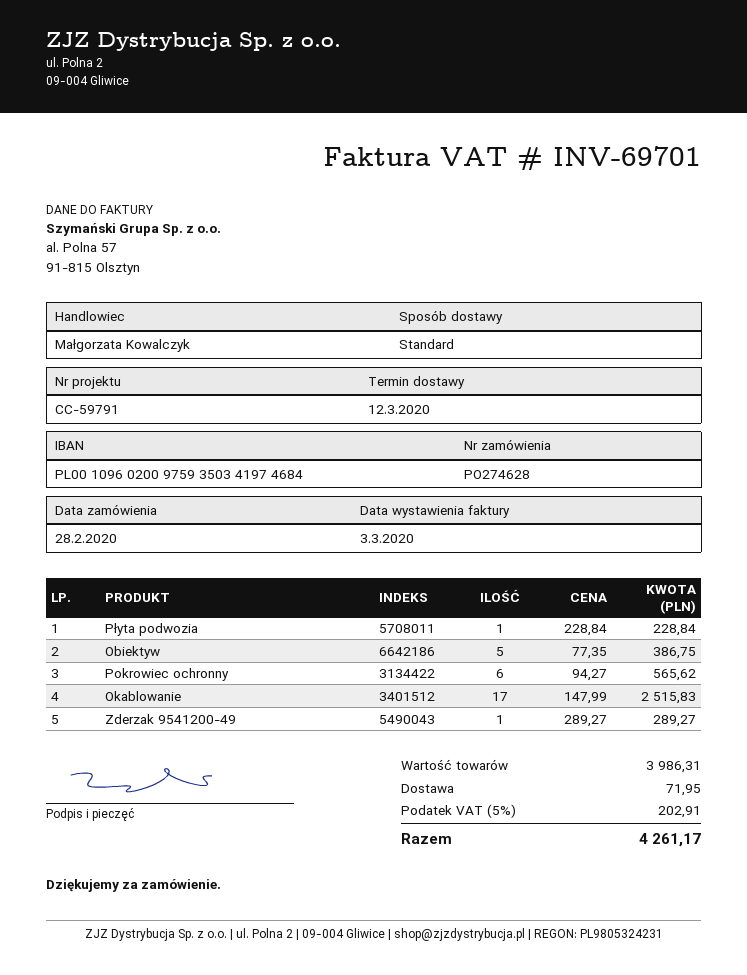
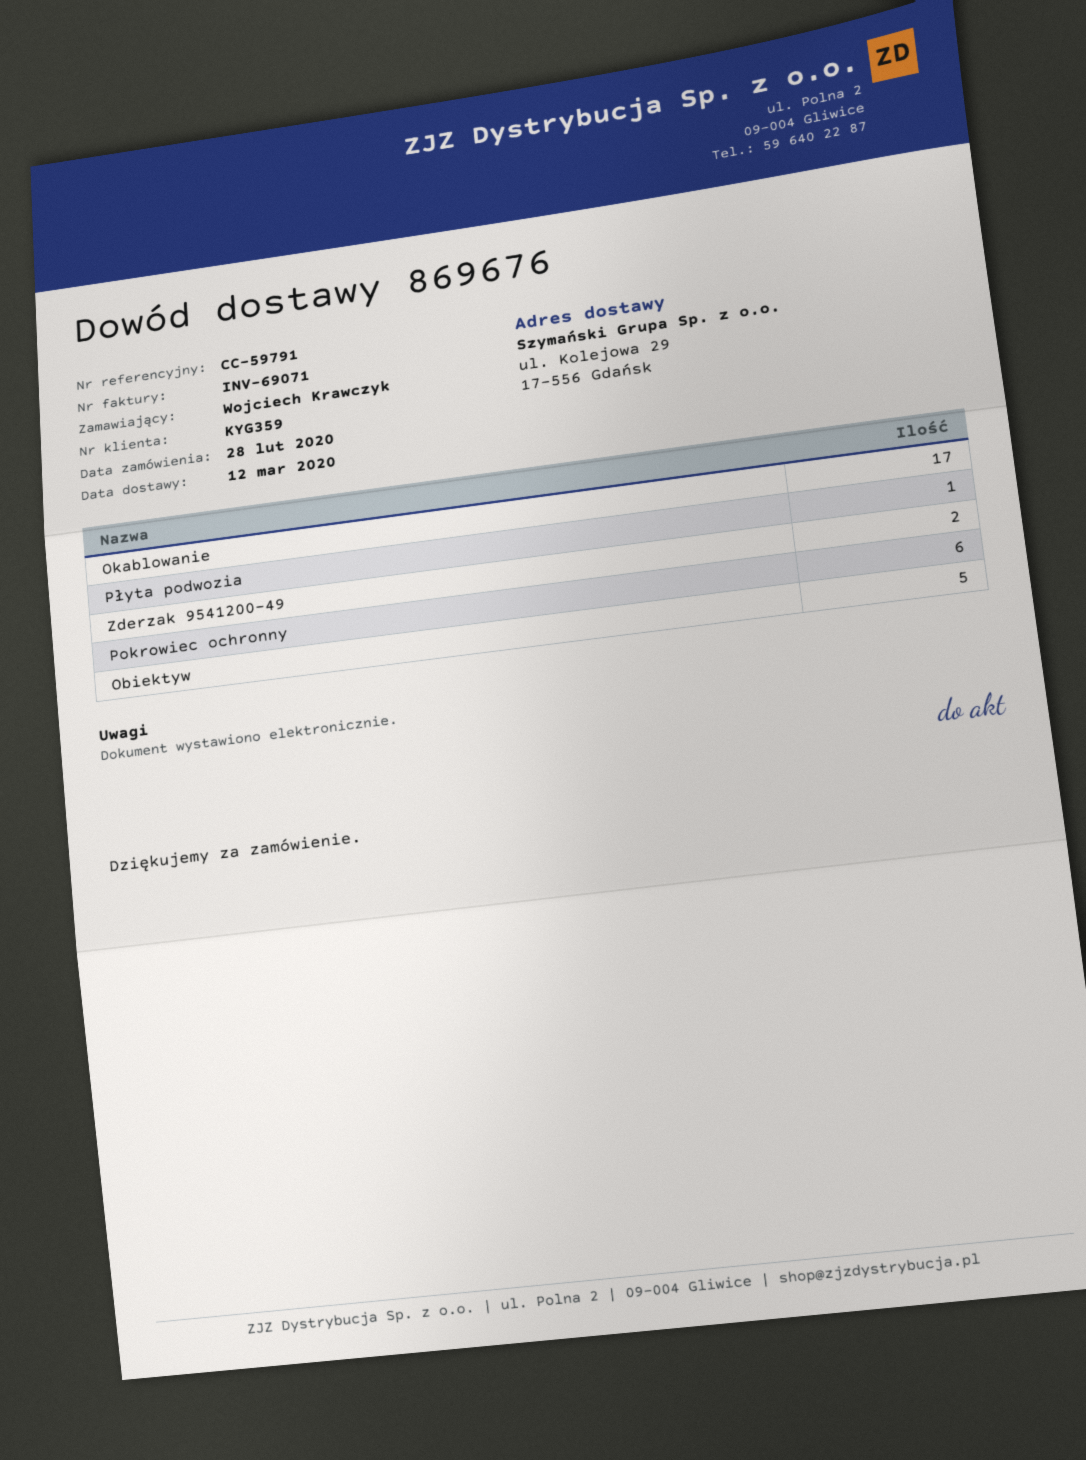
invoice number: INV-69701 -> INV-69071
Zderzak 9541200-49: 1 -> 2

